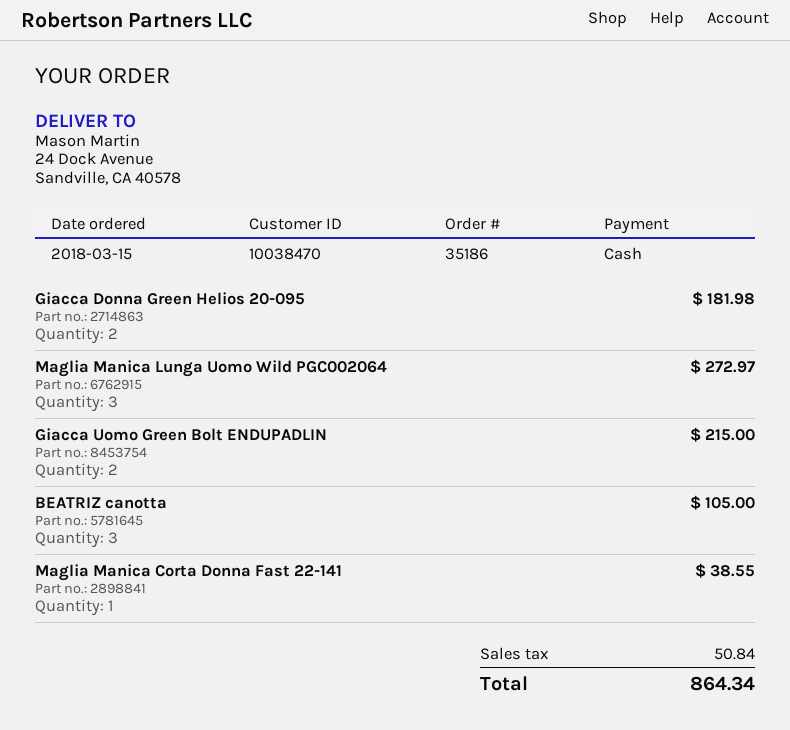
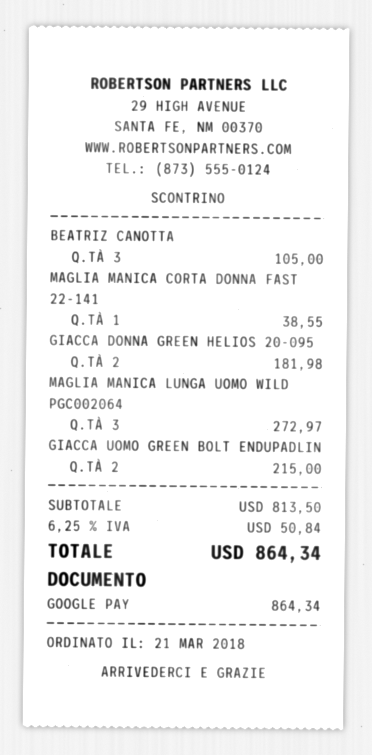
order date: 2018-03-15 -> 2018-03-21
payment method: cash -> Google Pay

